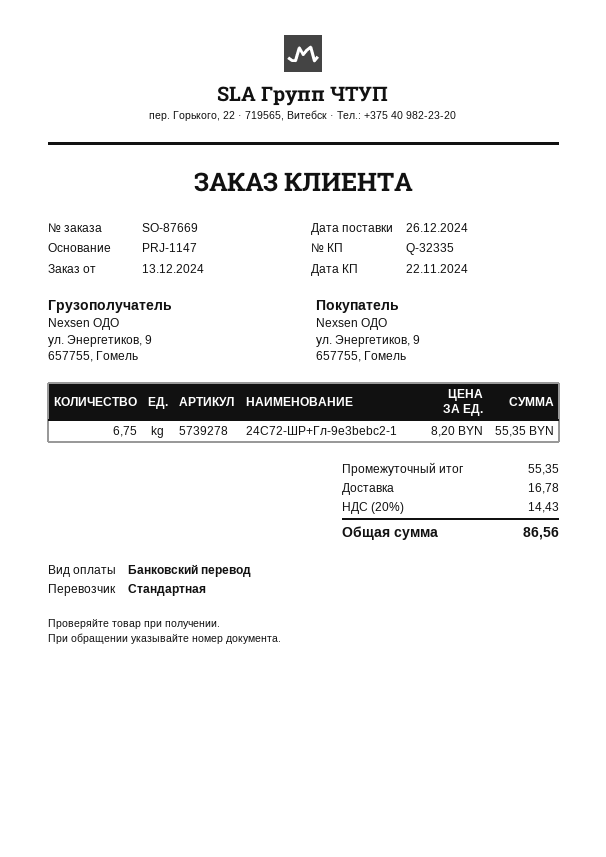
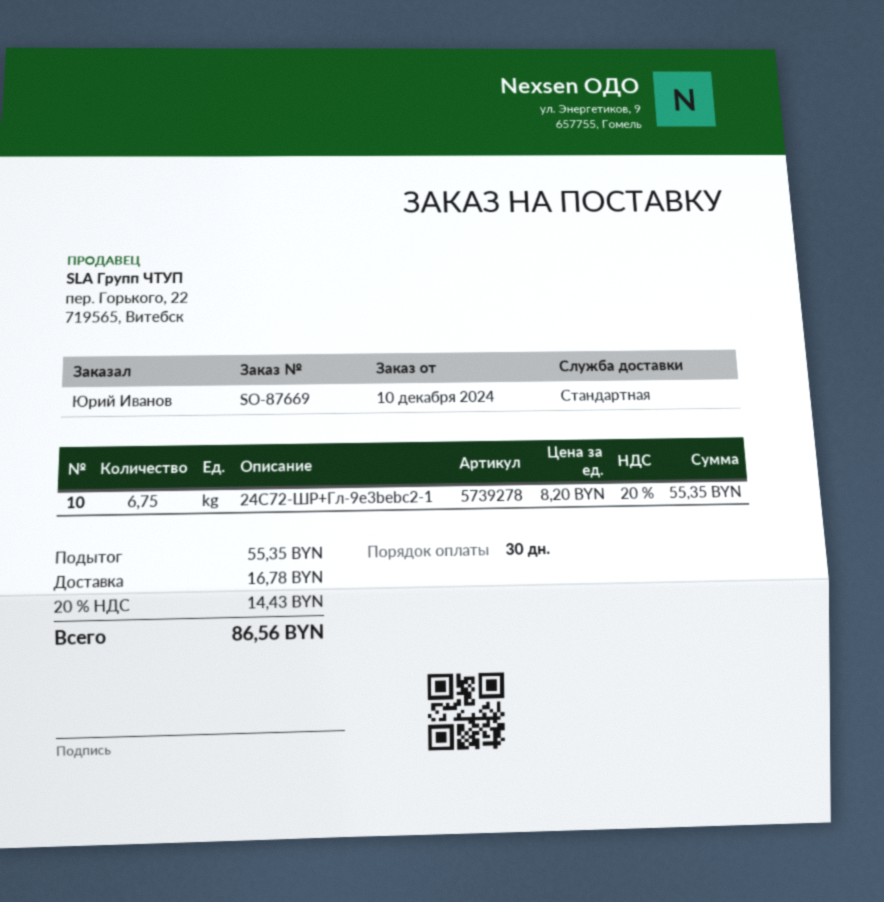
order date: 2024-12-13 -> 2024-12-10

